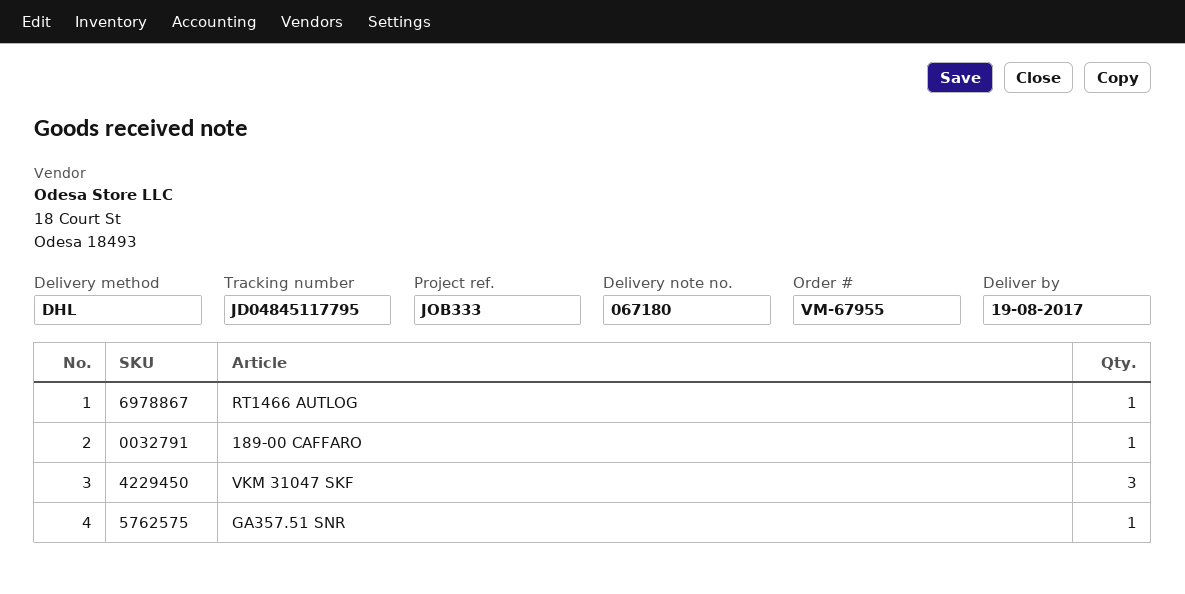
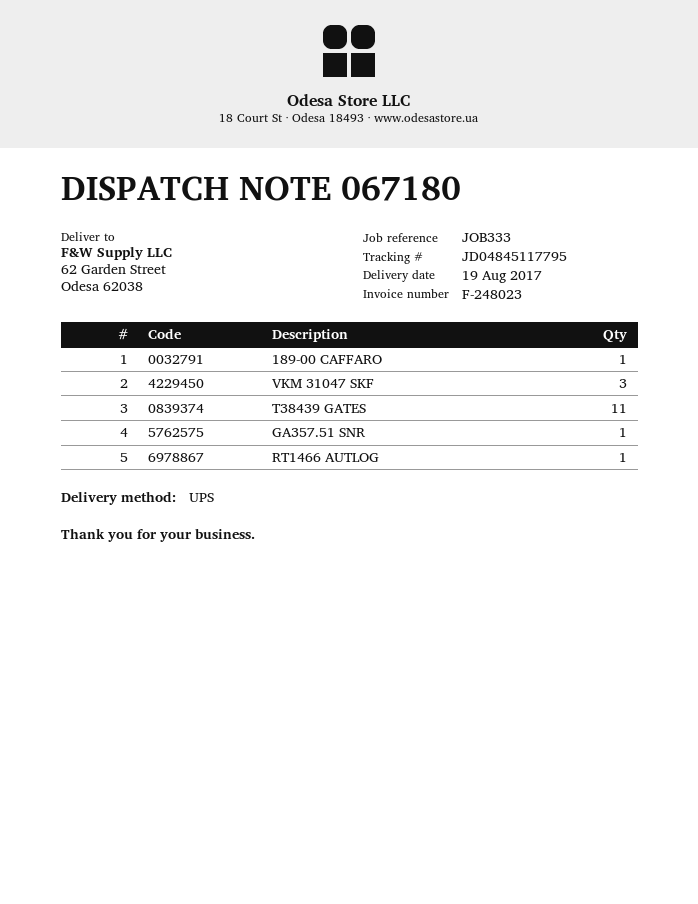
shipping method: DHL -> UPS
T38439 GATES: none -> 11

